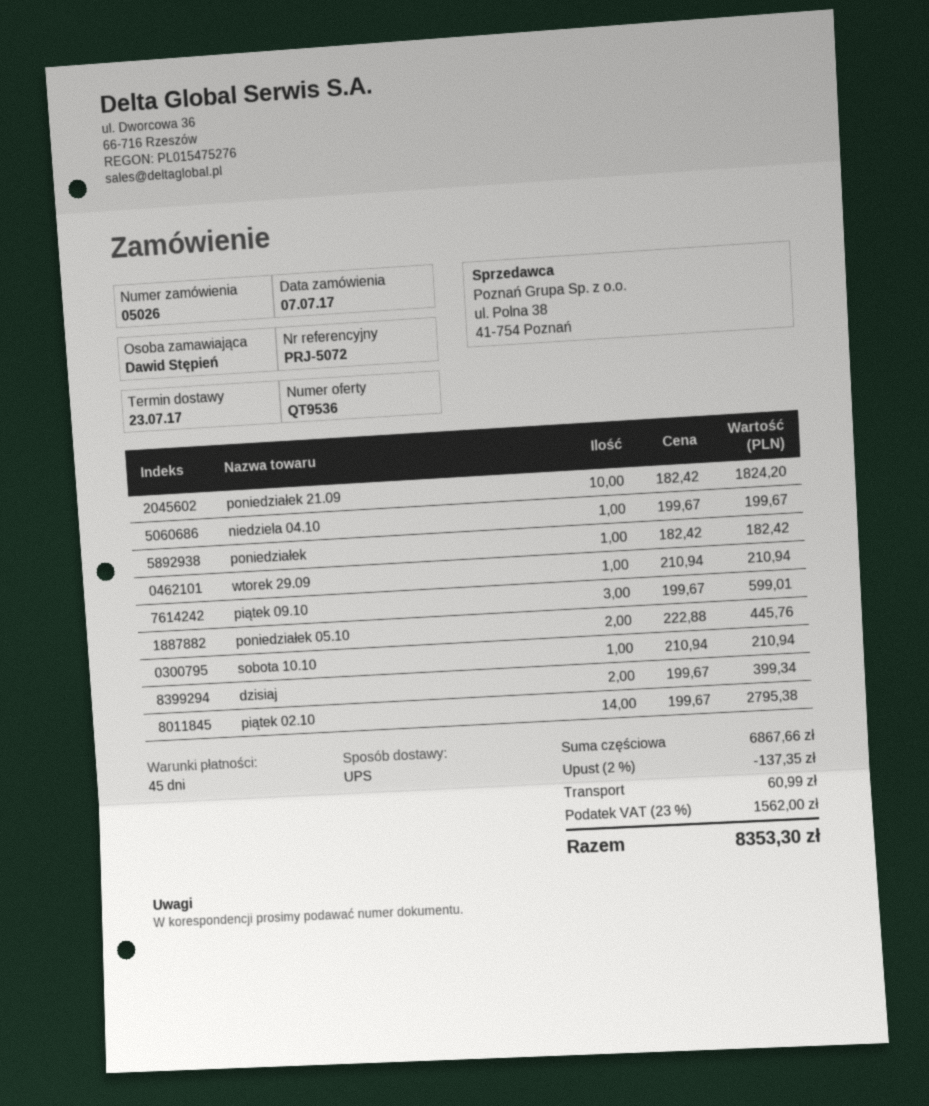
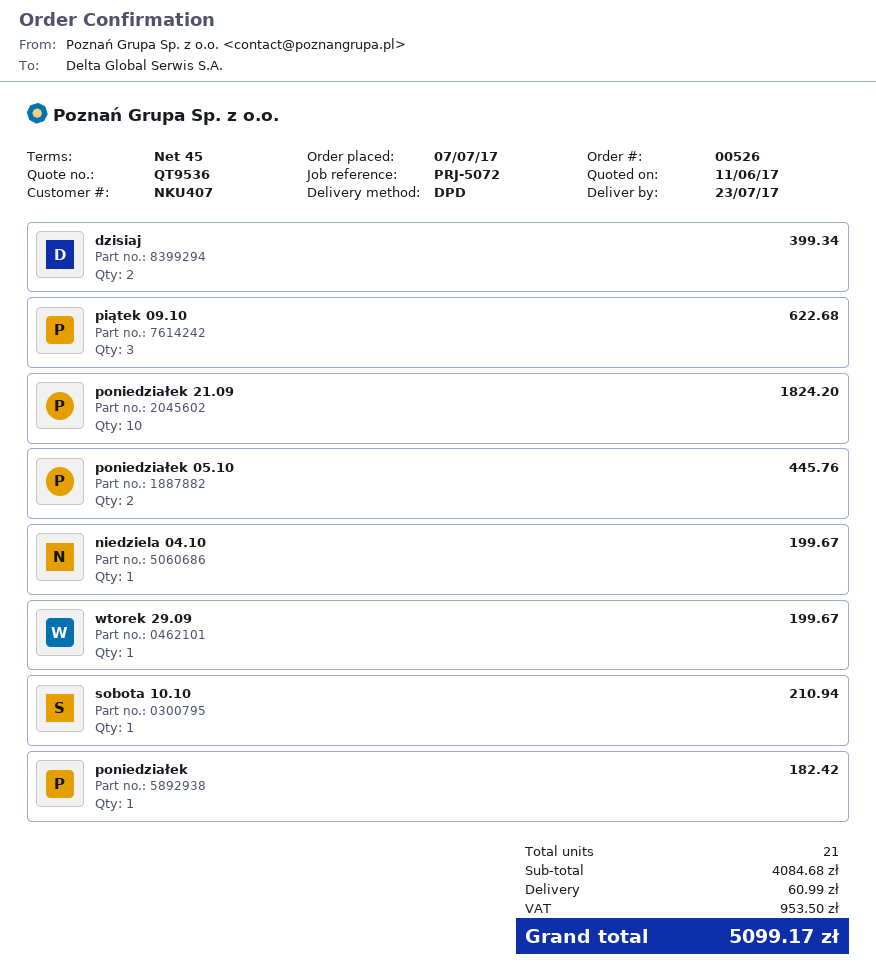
order number: 05026 -> 00526
shipping method: UPS -> DPD
wtorek 29.09: 1 for 210.94 -> 1 for 199.67
piątek 09.10: 3 for 599.01 -> 3 for 622.68
piątek 02.10: 14 for 2795.38 -> none
subtotal: 6867.66 -> 4084.68
discount: 2% = 137.35 -> none
tax: 1562.00 -> 953.50
total: 8353.30 -> 5099.17

